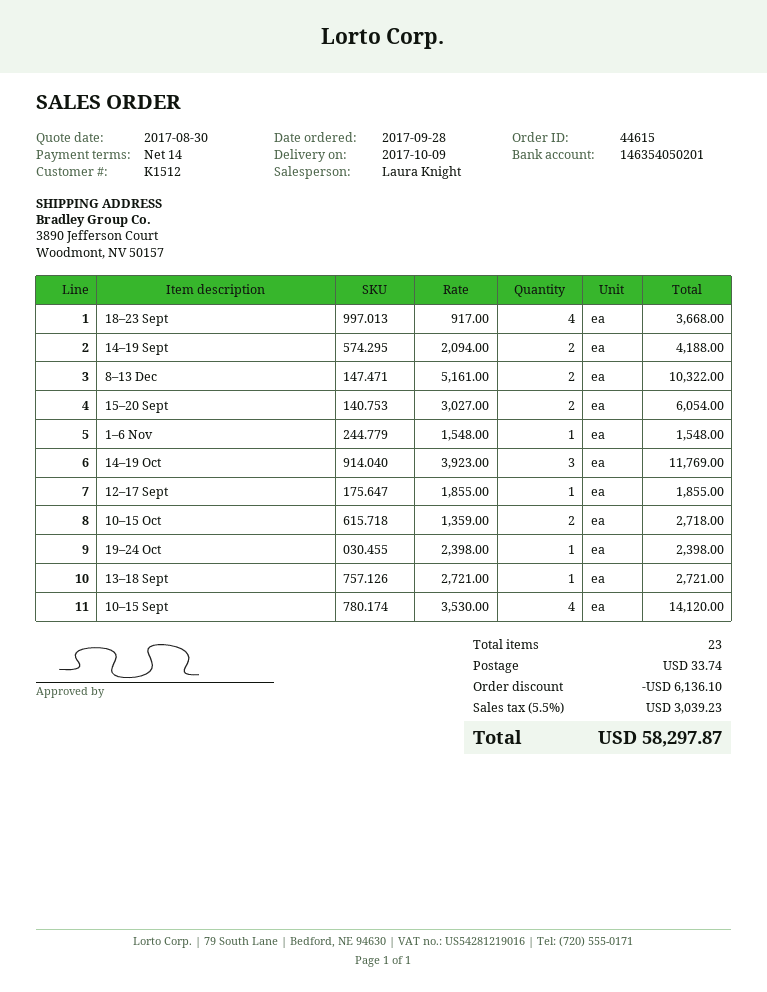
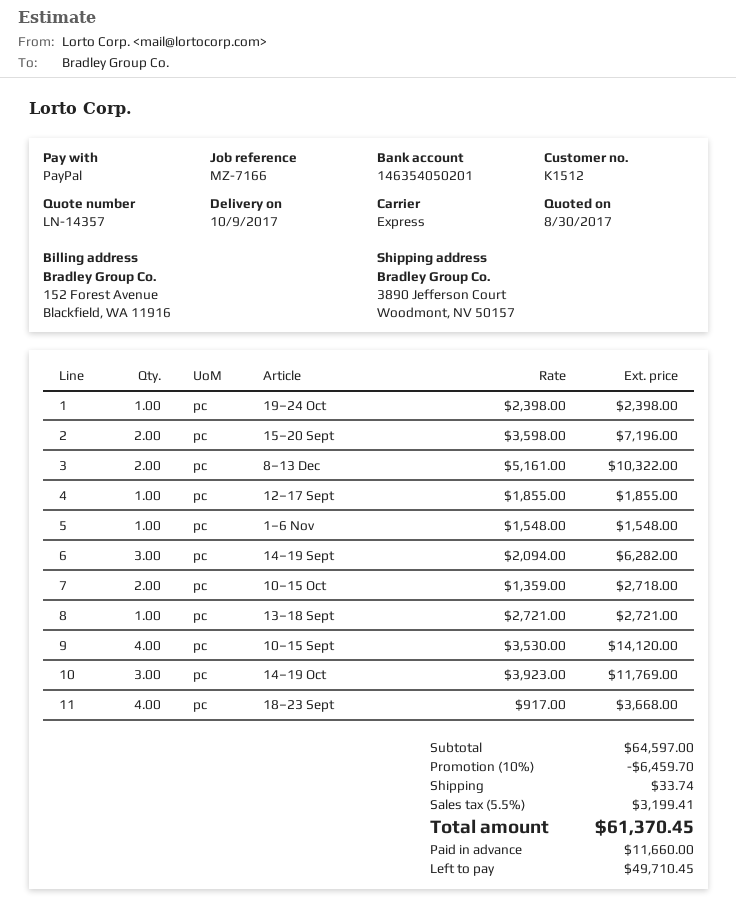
14–19 Sept: 2 x 2094.00 = 4188.00 -> 3 x 2094.00 = 6282.00
15–20 Sept: 2 x 3027.00 = 6054.00 -> 2 x 3598.00 = 7196.00
discount: 6136.10 -> 6459.70
tax: 5.5% = 3039.23 -> 5.5% = 3199.41
total: 58297.87 -> 61370.45

